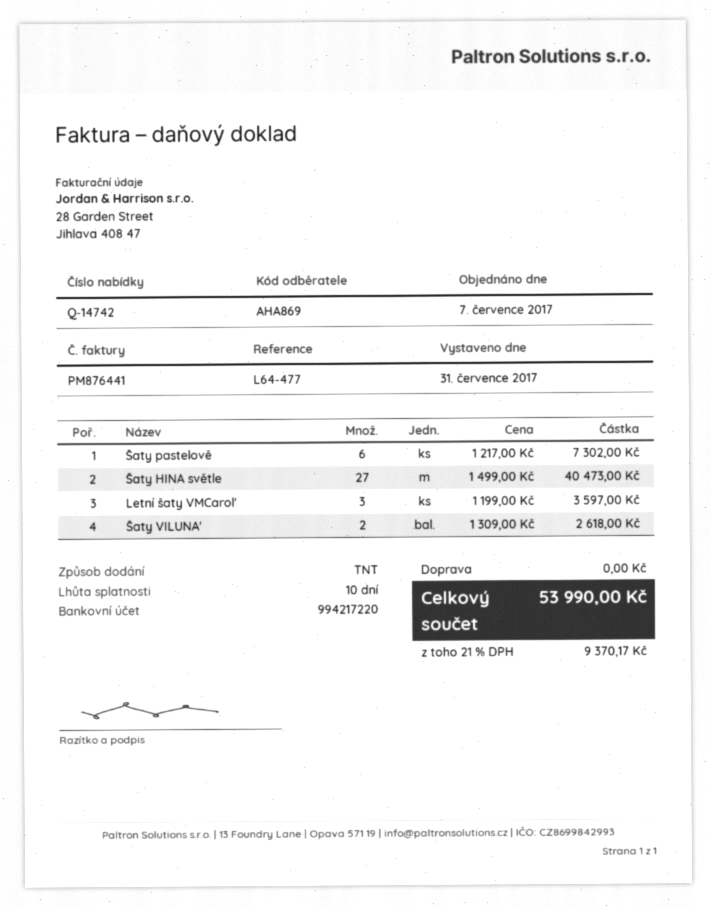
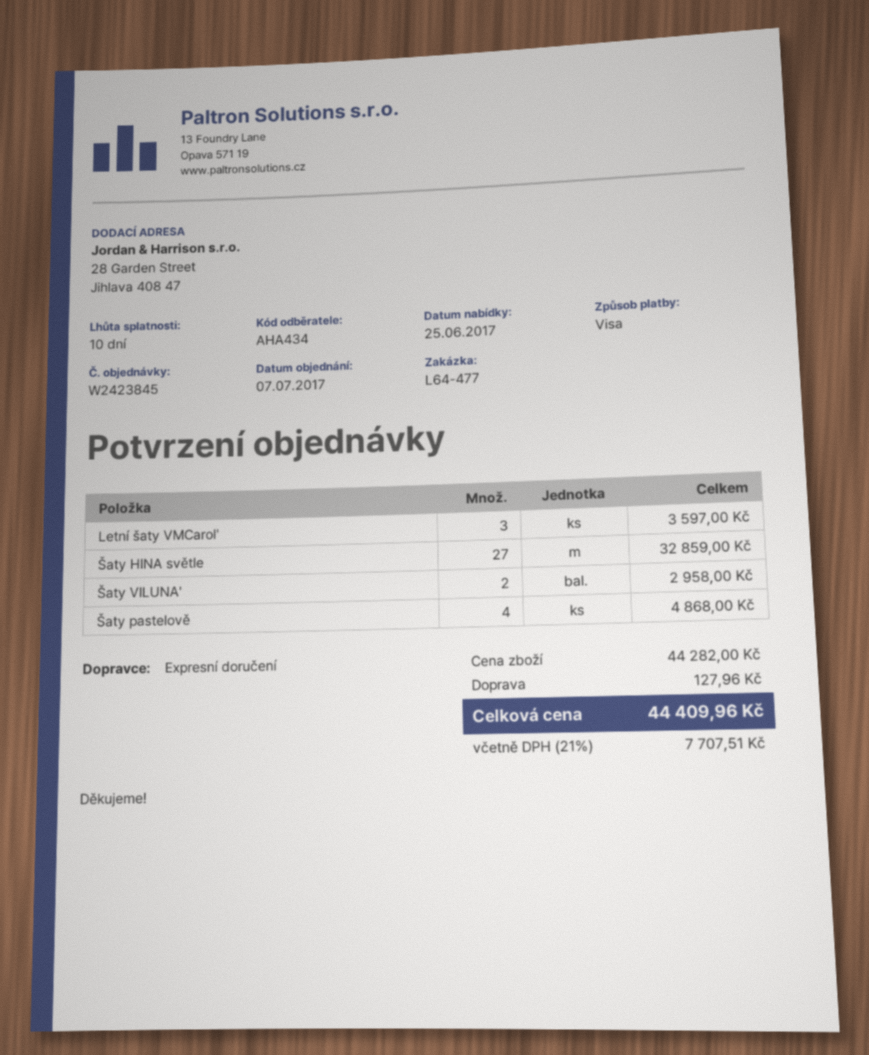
customer number: AHA869 -> AHA434
shipping method: TNT -> express
Šaty pastelově: 6 for 7302.00 -> 4 for 4868.00
Šaty HINA světle: 27 for 40473.00 -> 27 for 32859.00
Šaty VILUNA': 2 for 2618.00 -> 2 for 2958.00
shipping: 0.00 -> 127.96
tax: 21% = 9370.17 -> 21% = 7707.51
total: 53990.00 -> 44409.96

